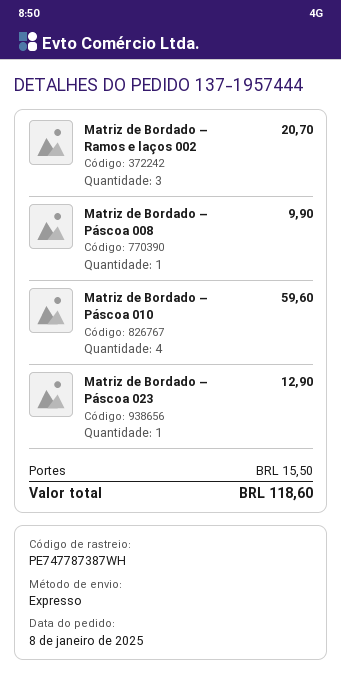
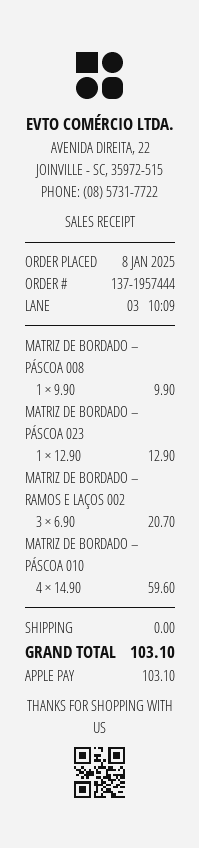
shipping: 15.50 -> 0.00
total: 118.60 -> 103.10

